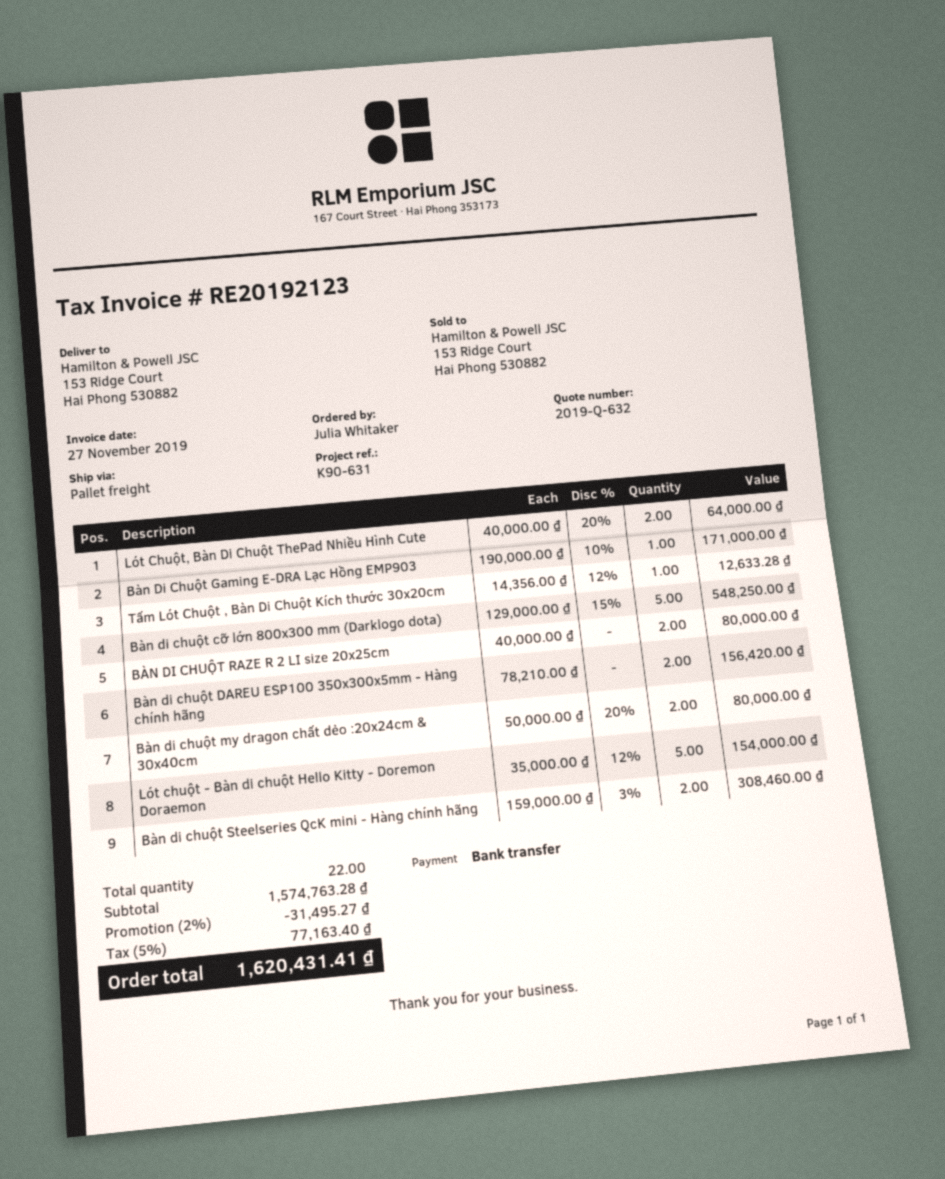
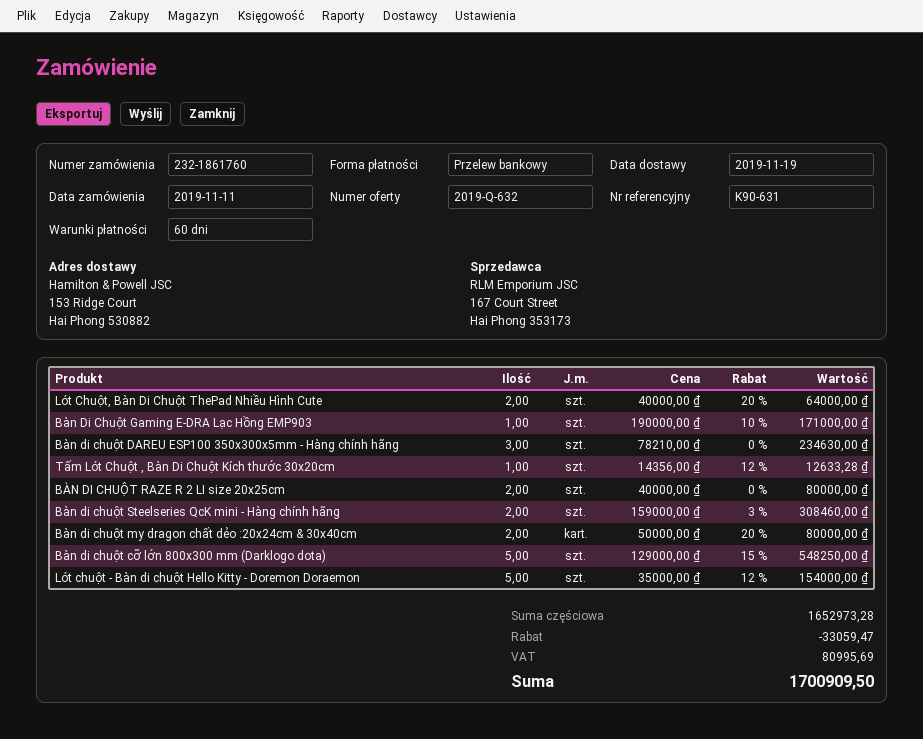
Bàn di chuột DAREU ESP100 350x300x5mm - Hàng chính hãng: 2 x 78210.00 = 156420.00 -> 3 x 78210.00 = 234630.00
subtotal: 1574763.28 -> 1652973.28
discount: 31495.27 -> 33059.47
tax: 77163.40 -> 80995.69
total: 1620431.41 -> 1700909.50

